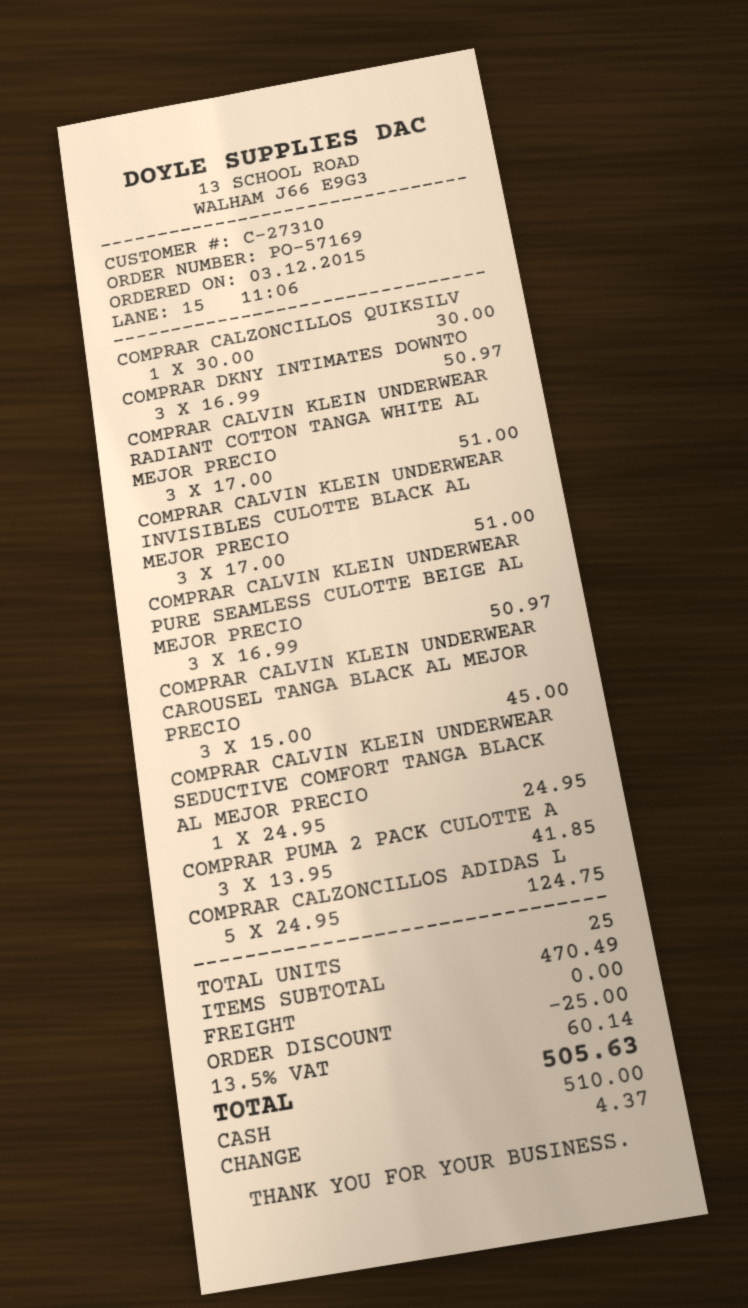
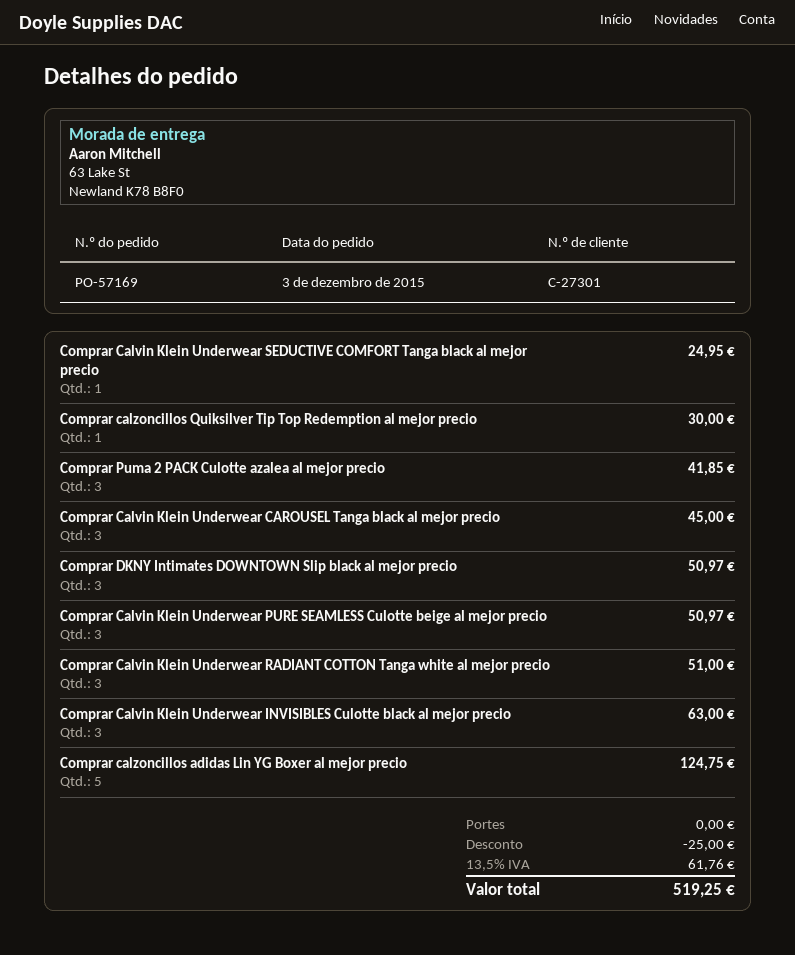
customer number: C-27310 -> C-27301
COMPRAR CALVIN KLEIN UNDERWEAR INVISIBLES CULOTTE BLACK AL MEJOR PRECIO: 3 for 51.00 -> 3 for 63.00
tax: 13.5% = 60.14 -> 13.5% = 61.76
total: 505.63 -> 519.25

